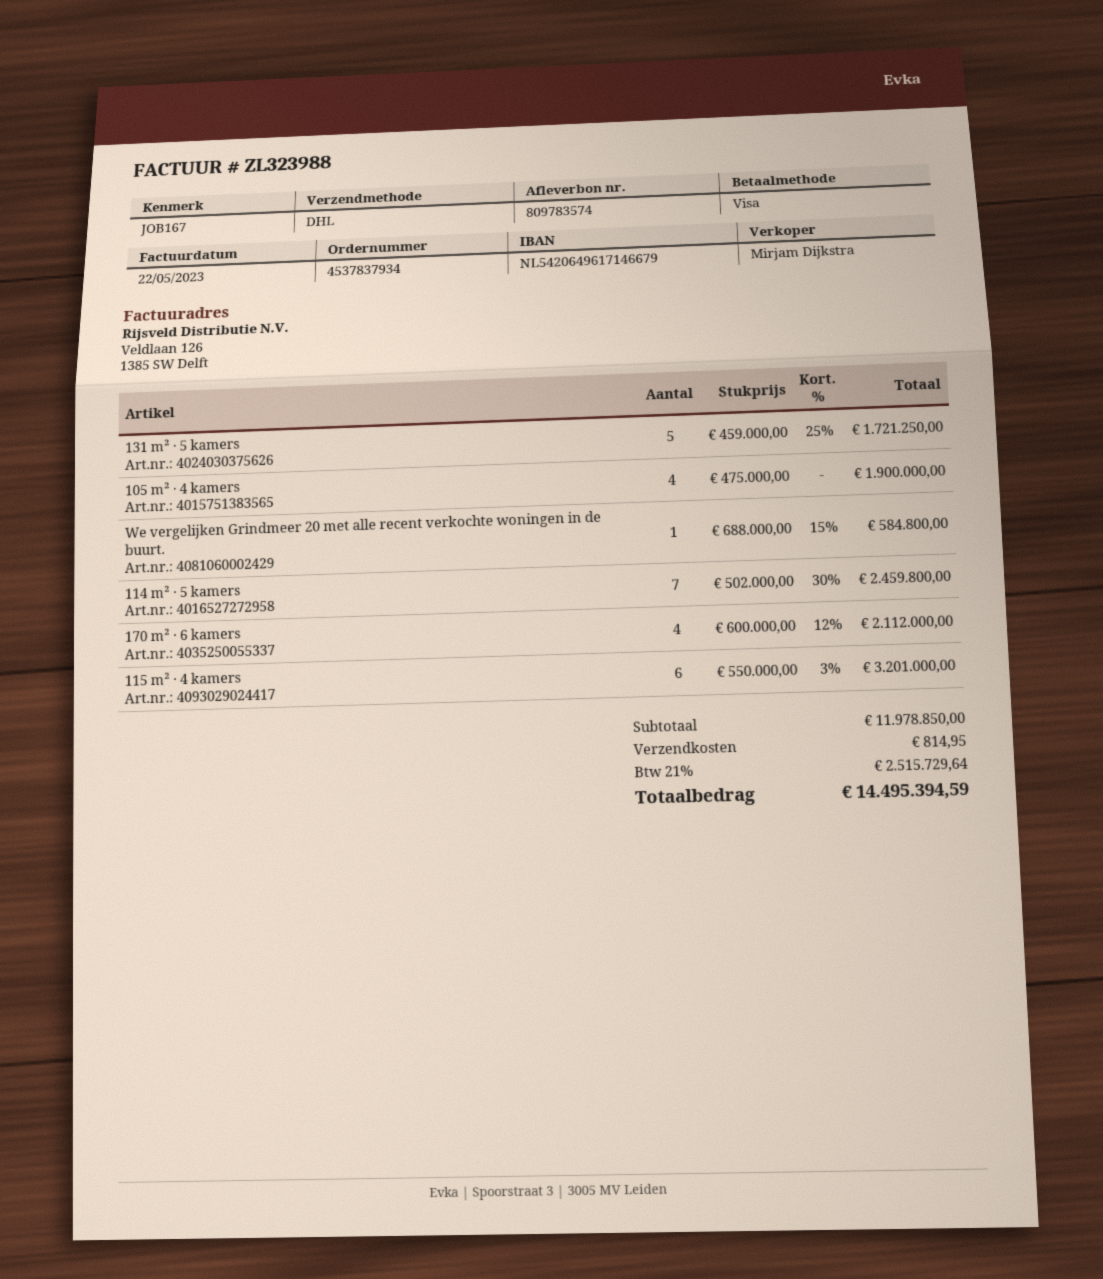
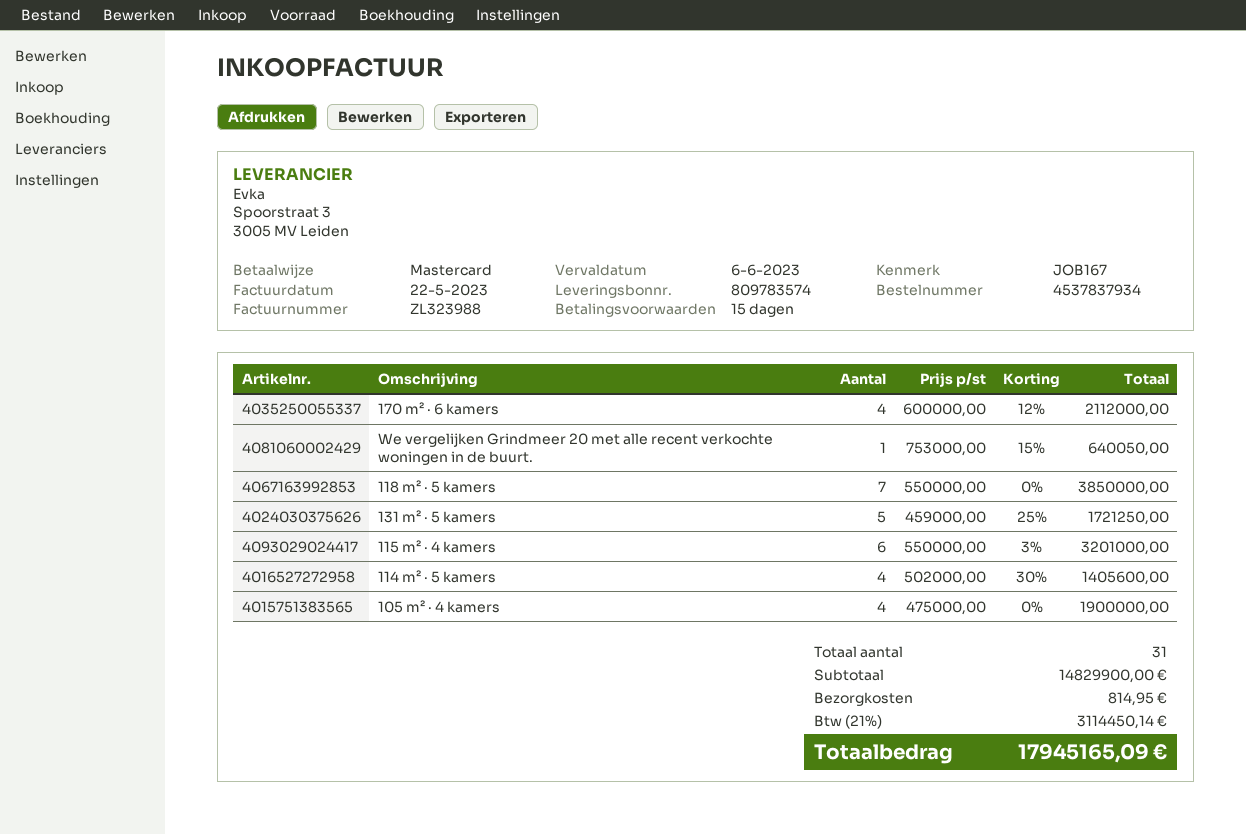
payment method: Visa -> Mastercard
We vergelijken Grindmeer 20 met alle recent verkochte woningen in de buurt.: 1 x 688000.00 - 15% = 584800.00 -> 1 x 753000.00 - 15% = 640050.00
114 m² · 5 kamers: 7 x 502000.00 - 30% = 2459800.00 -> 4 x 502000.00 - 30% = 1405600.00
118 m² · 5 kamers: none -> 7 x 550000.00 = 3850000.00
subtotal: 11978850.00 -> 14829900.00
tax: 21% = 2515729.64 -> 21% = 3114450.14
total: 14495394.59 -> 17945165.09

